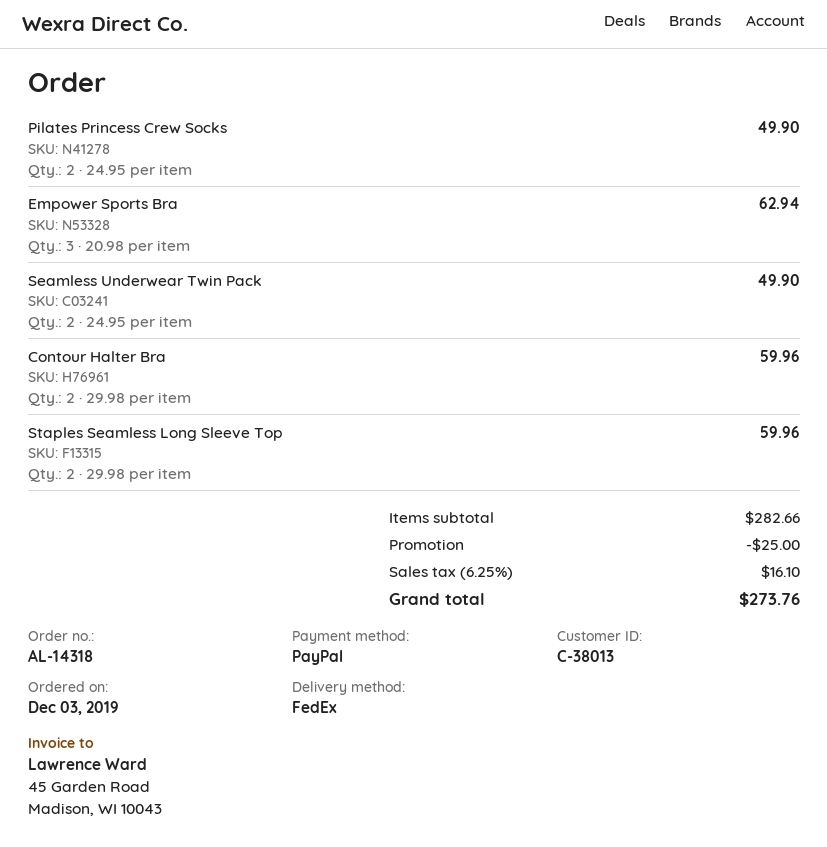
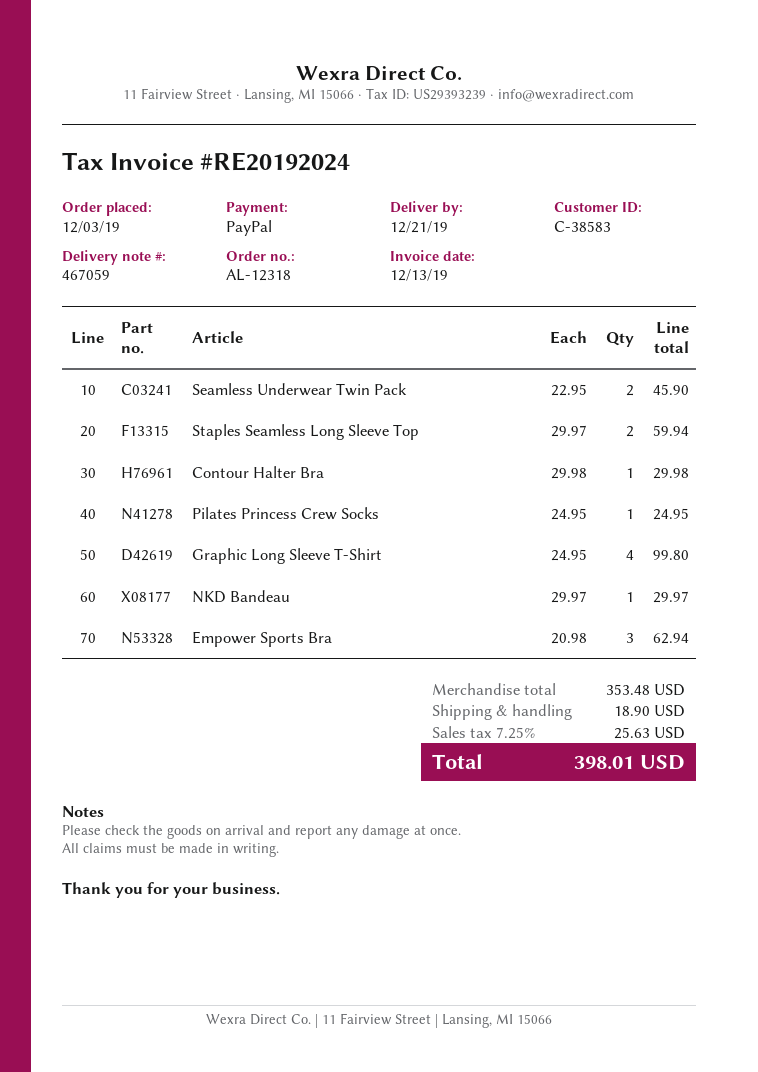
order number: AL-14318 -> AL-12318
customer number: C-38013 -> C-38583
Pilates Princess Crew Socks: 2 x 24.95 = 49.90 -> 1 x 24.95 = 24.95
Seamless Underwear Twin Pack: 2 x 24.95 = 49.90 -> 2 x 22.95 = 45.90
Contour Halter Bra: 2 x 29.98 = 59.96 -> 1 x 29.98 = 29.98
Staples Seamless Long Sleeve Top: 2 x 29.98 = 59.96 -> 2 x 29.97 = 59.94
Graphic Long Sleeve T-Shirt: none -> 4 x 24.95 = 99.80
NKD Bandeau: none -> 1 x 29.97 = 29.97
subtotal: 282.66 -> 353.48
discount: 25.00 -> none
shipping: none -> 18.90
tax: 6.25% = 16.10 -> 7.25% = 25.63
total: 273.76 -> 398.01

